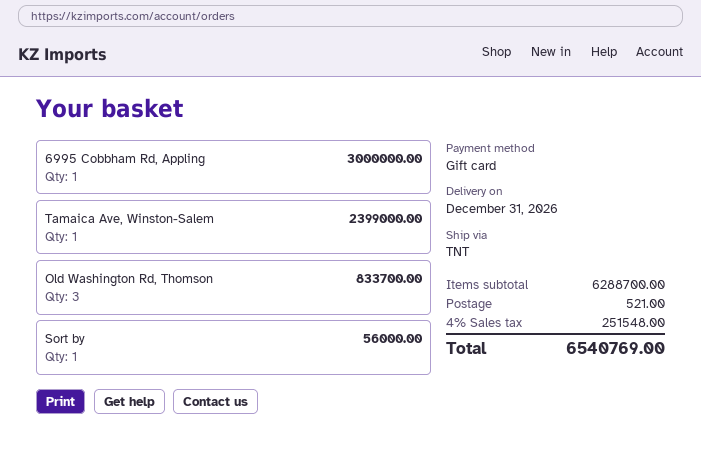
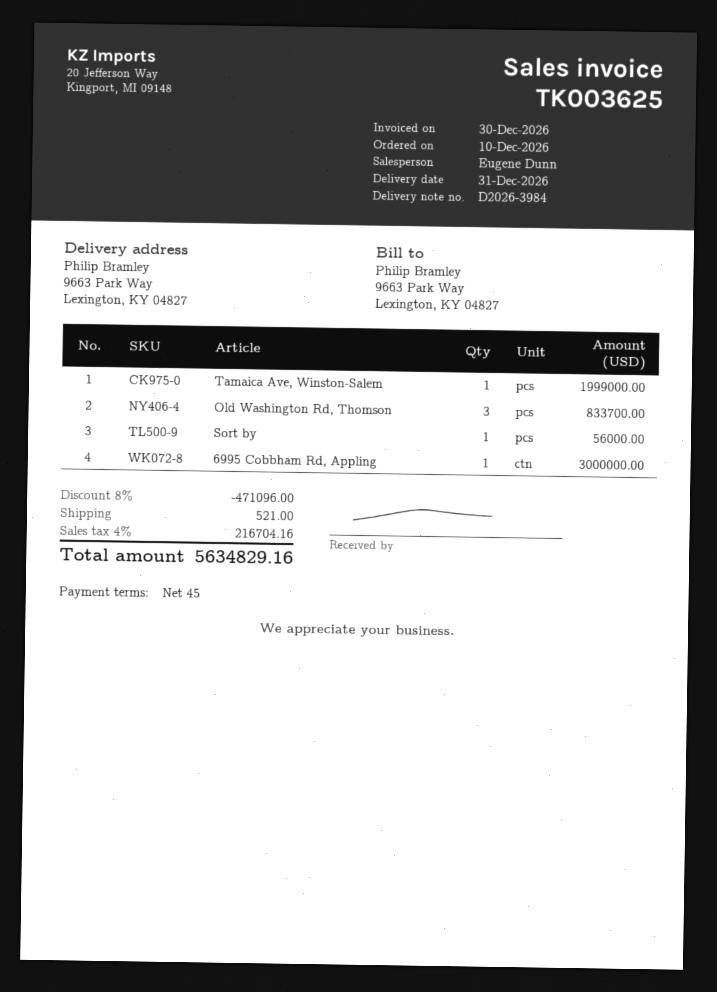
Tamaica Ave, Winston-Salem: 1 for 2399000.00 -> 1 for 1999000.00
discount: none -> 8% = 471096.00
tax: 4% = 251548.00 -> 4% = 216704.16
total: 6540769.00 -> 5634829.16

